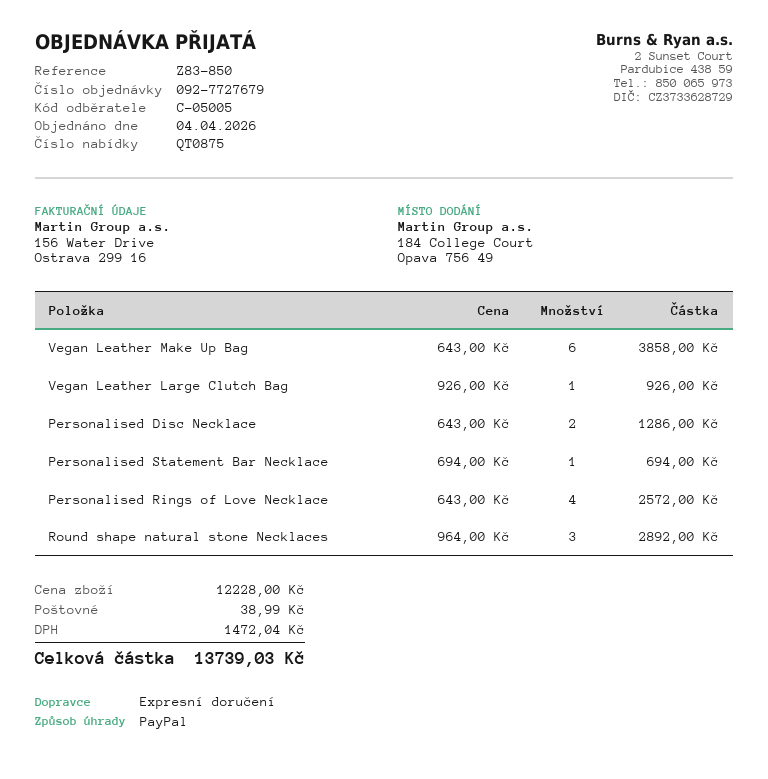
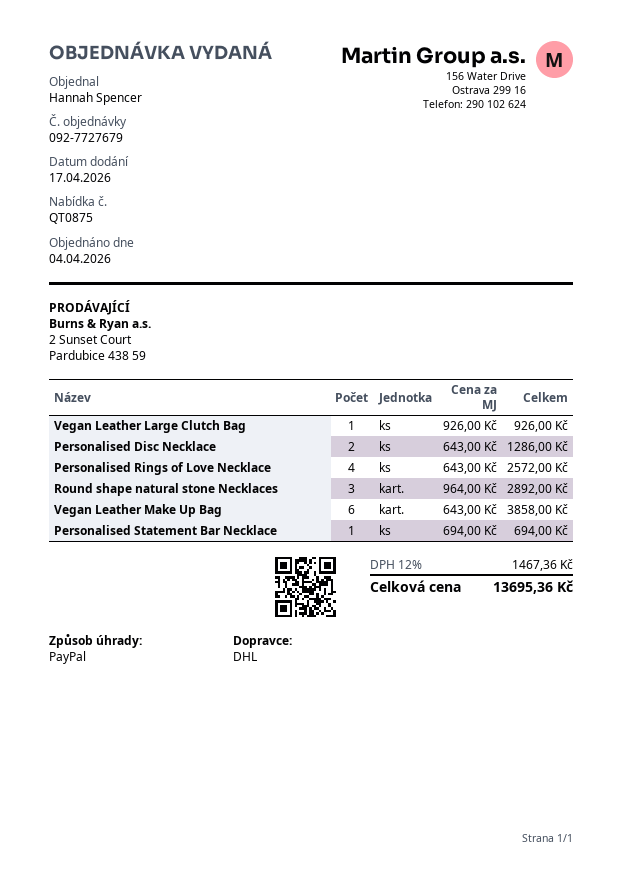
shipping method: express -> DHL
shipping: 38.99 -> none
tax: 1472.04 -> 1467.36
total: 13739.03 -> 13695.36

